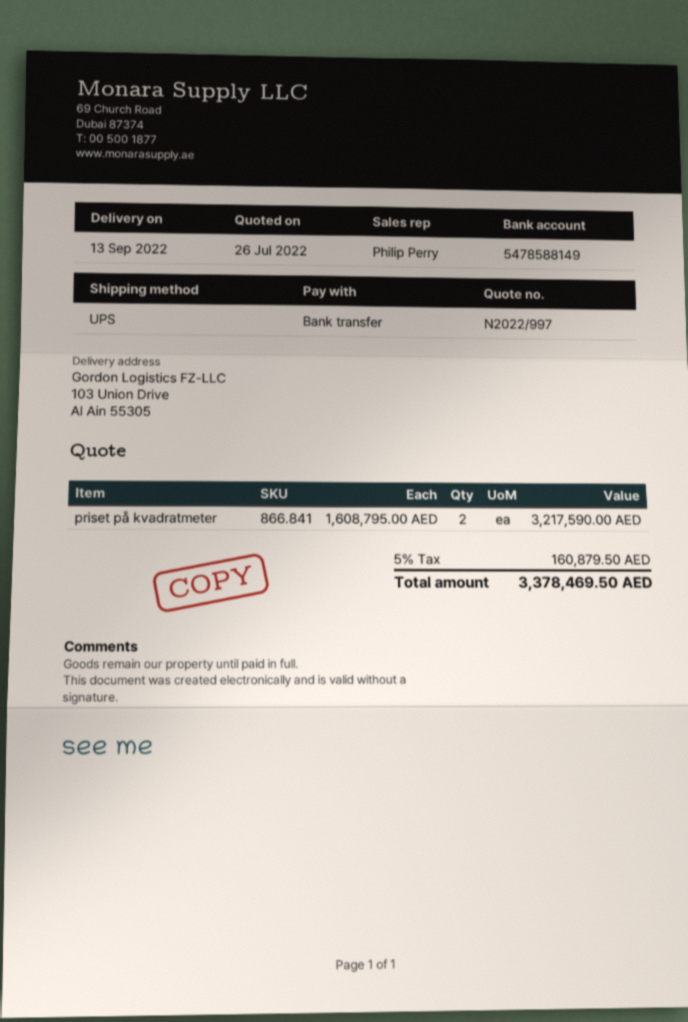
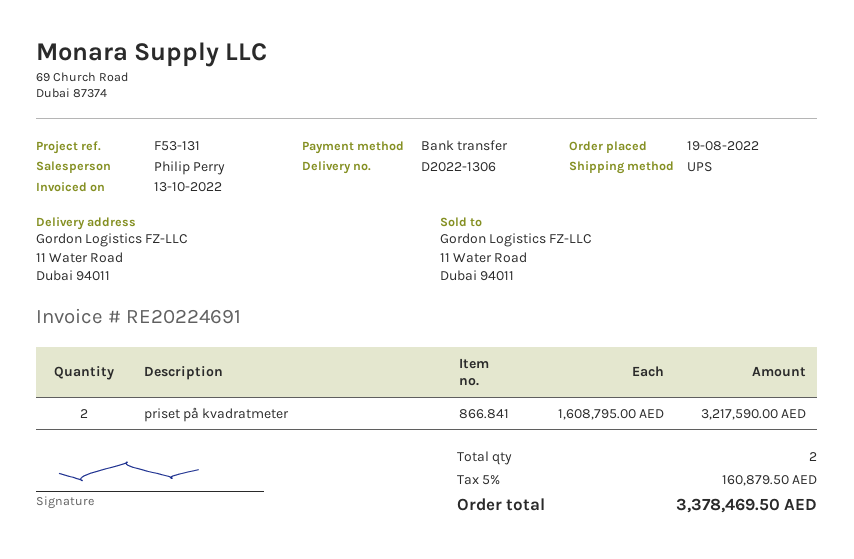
ship to: 103 Union Drive, Al Ain 55305 -> 11 Water Road, Dubai 94011

